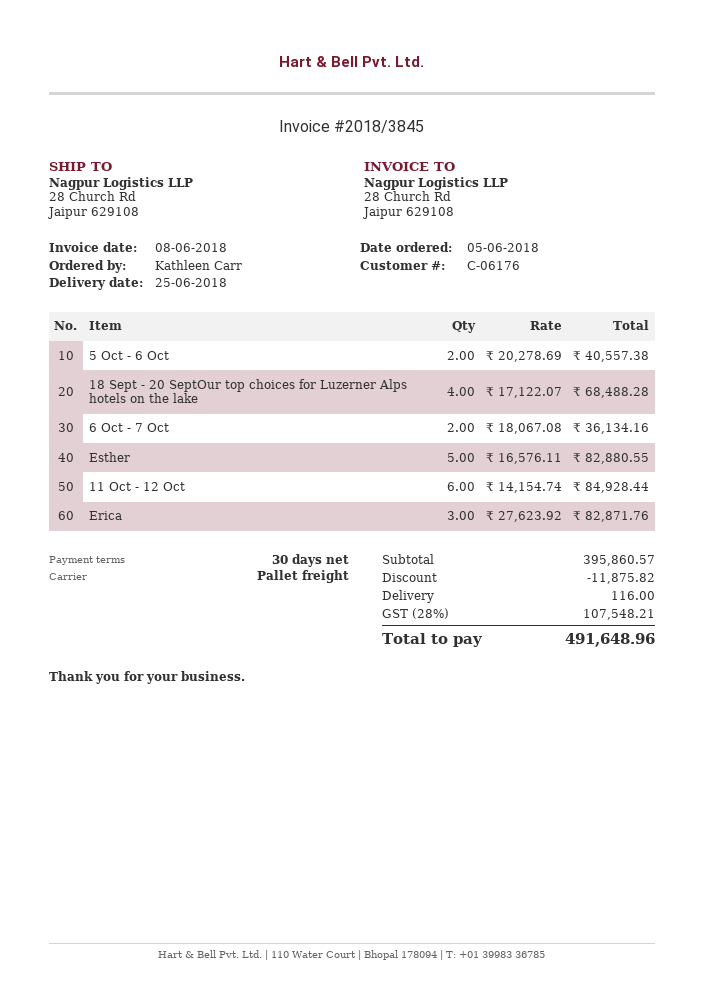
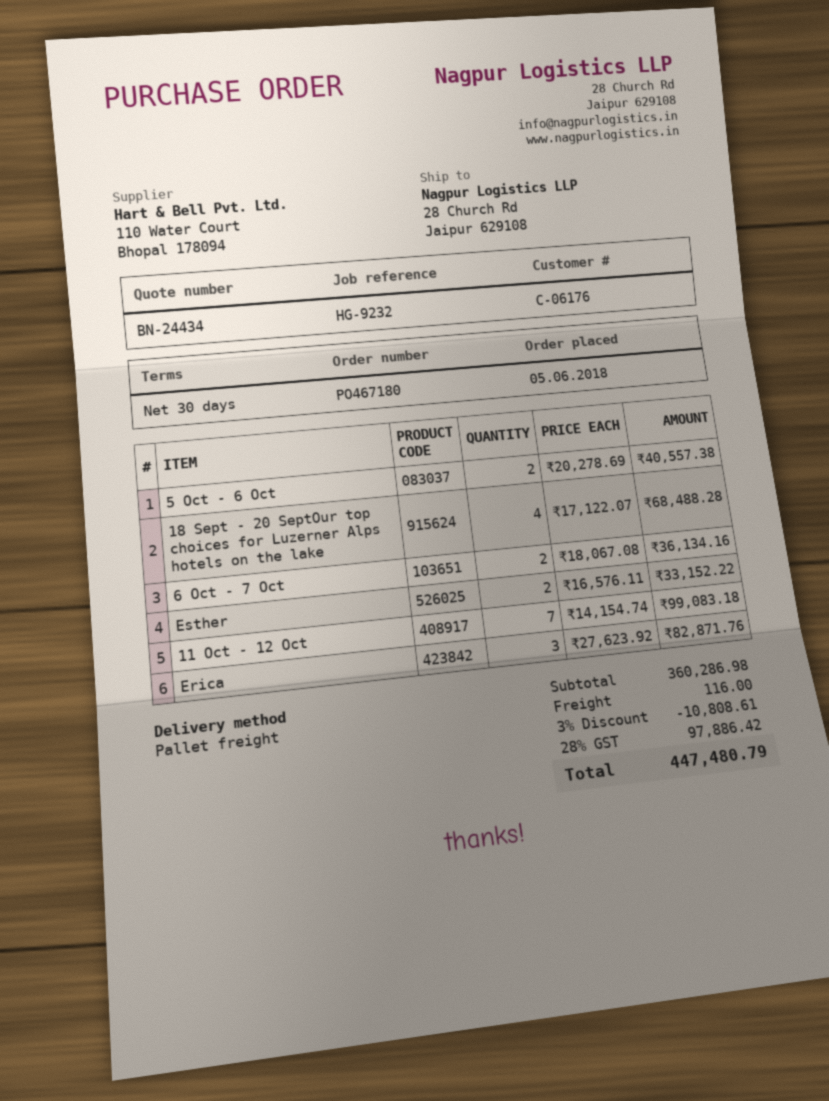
Esther: 5 x 16576.11 = 82880.55 -> 2 x 16576.11 = 33152.22
11 Oct - 12 Oct: 6 x 14154.74 = 84928.44 -> 7 x 14154.74 = 99083.18
subtotal: 395860.57 -> 360286.98
discount: 11875.82 -> 10808.61
tax: 28% = 107548.21 -> 28% = 97886.42
total: 491648.96 -> 447480.79

